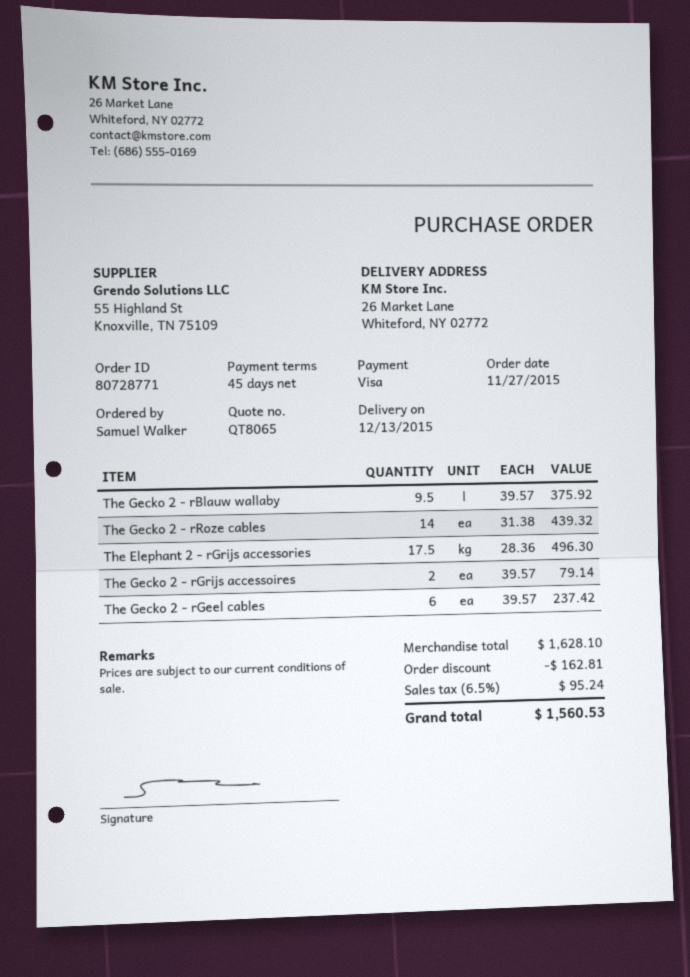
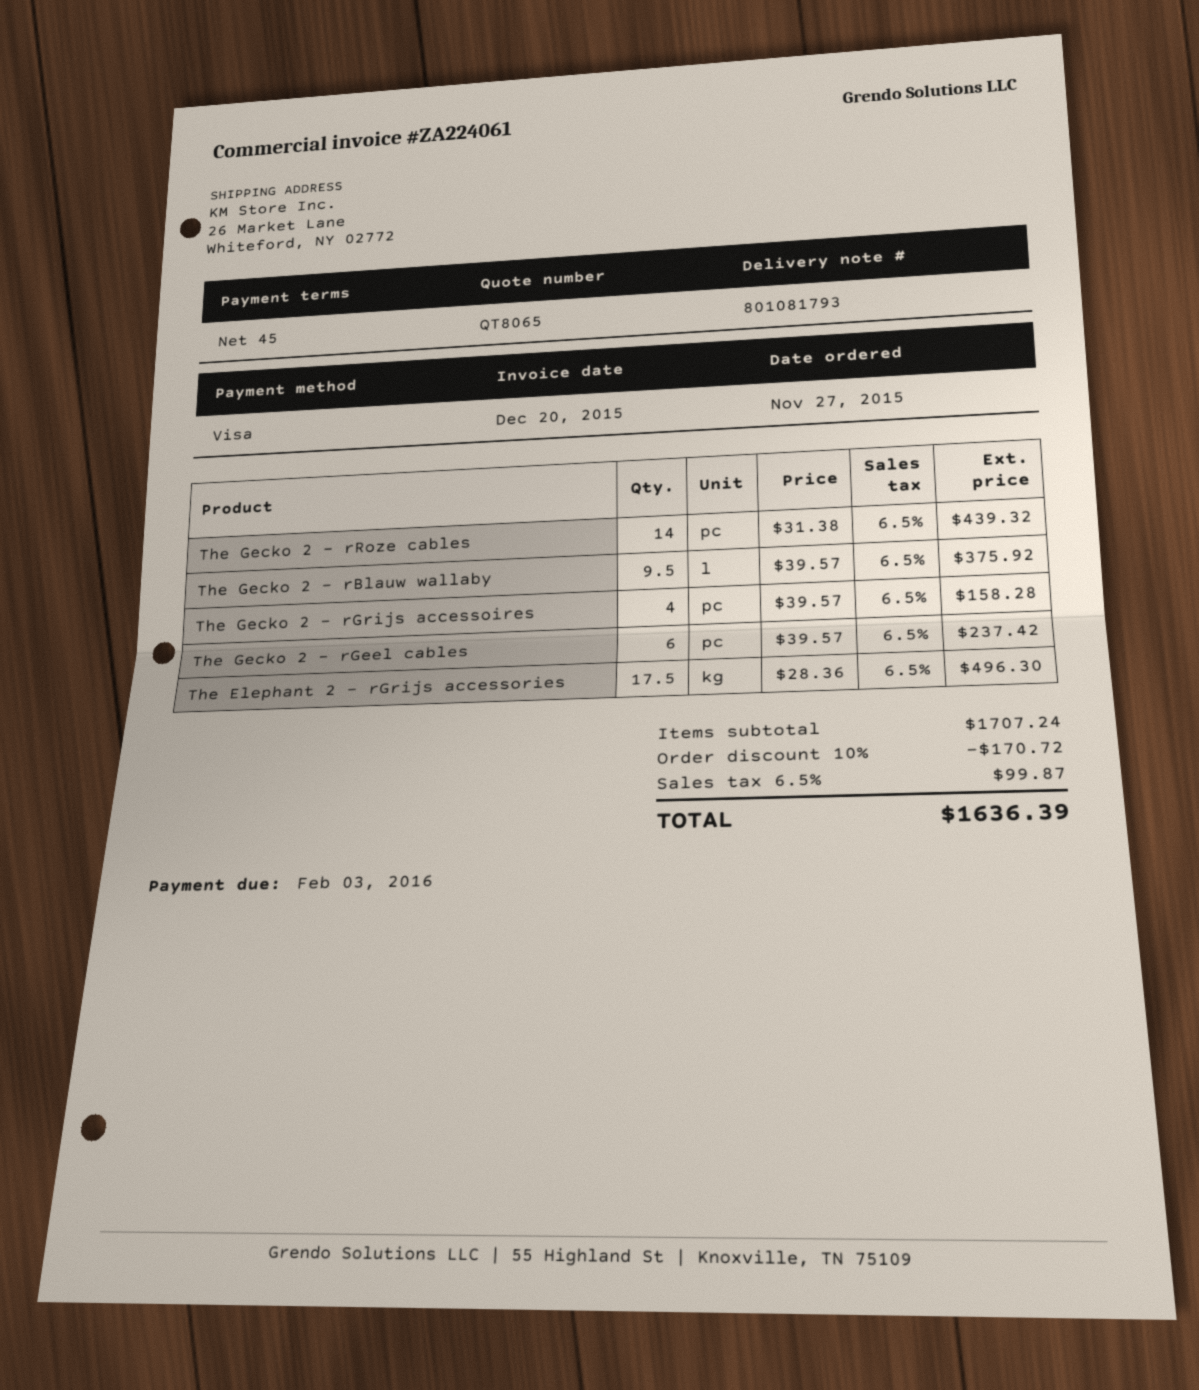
The Gecko 2 - rGrijs accessoires: 2 x 39.57 = 79.14 -> 4 x 39.57 = 158.28
subtotal: 1628.10 -> 1707.24
discount: 162.81 -> 170.72
tax: 6.5% = 95.24 -> 6.5% = 99.87
total: 1560.53 -> 1636.39

